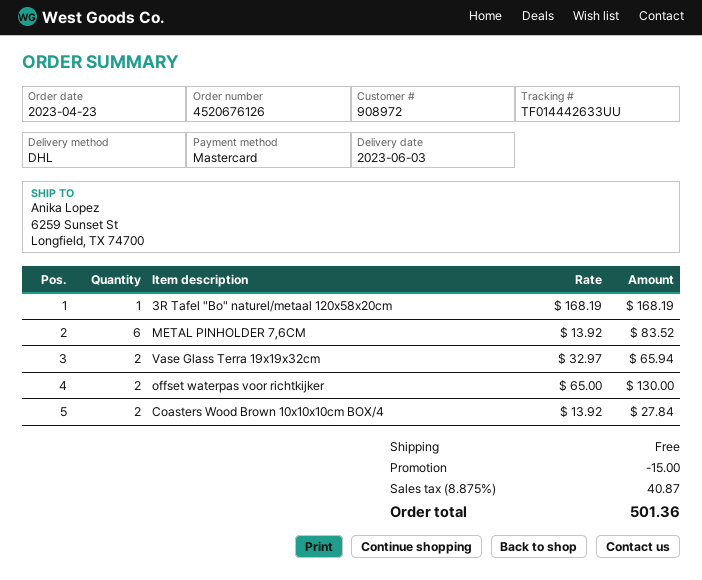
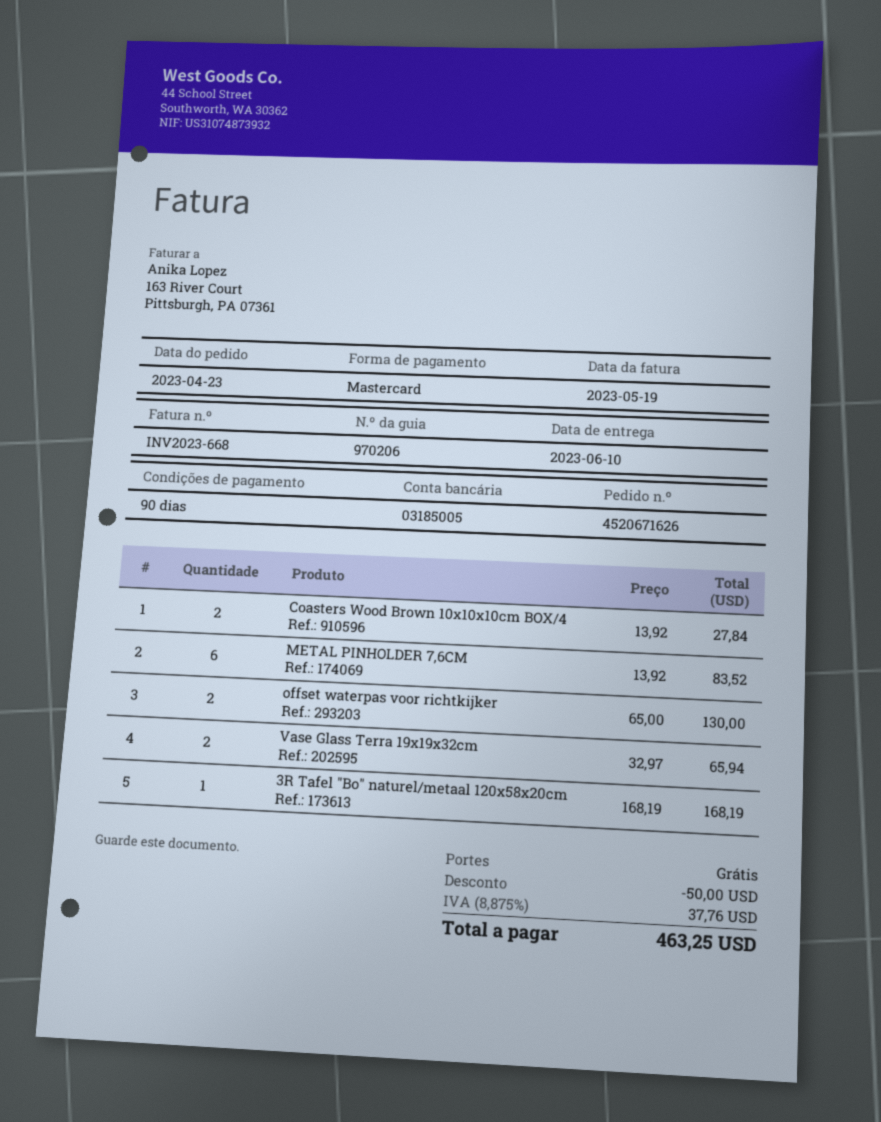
order number: 4520676126 -> 4520671626
delivery date: 2023-06-03 -> 2023-06-10
discount: 15.00 -> 50.00
tax: 8.875% = 40.87 -> 8.875% = 37.76
total: 501.36 -> 463.25

